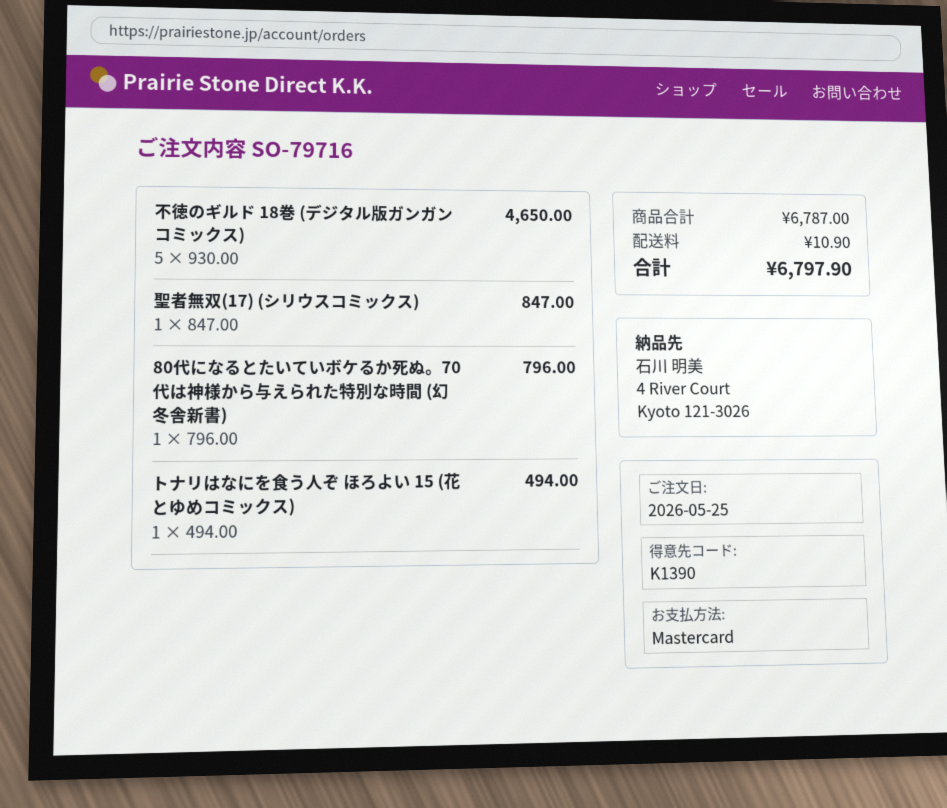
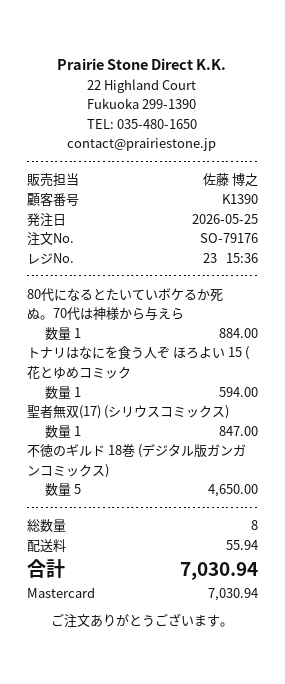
order number: SO-79716 -> SO-79176
80代になるとたいていボケるか死ぬ。70代は神様から与えられた特別な時間 (幻冬舎新書): 1 for 796.00 -> 1 for 884.00
トナリはなにを食う人ぞ ほろよい 15 (花とゆめコミックス): 1 for 494.00 -> 1 for 594.00
shipping: 10.90 -> 55.94
total: 6797.90 -> 7030.94

